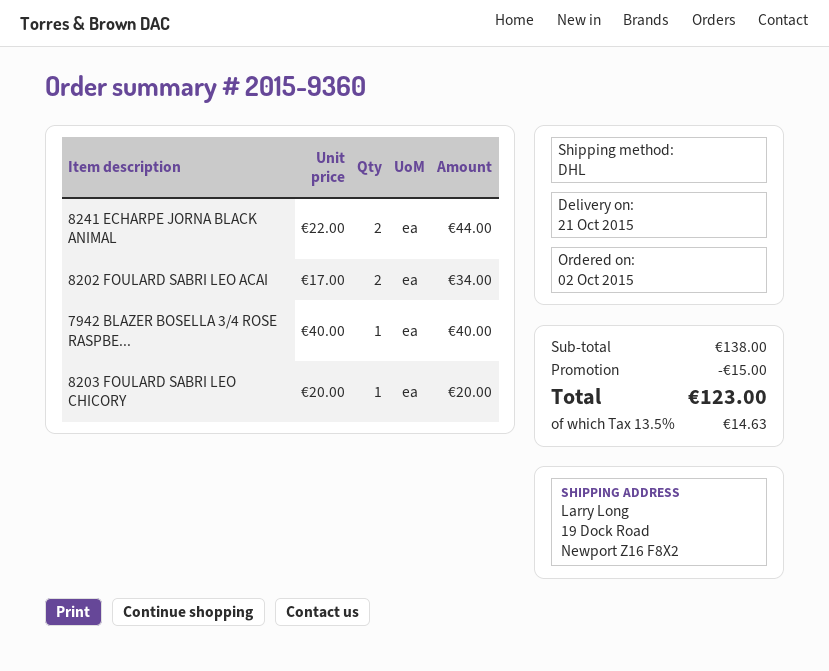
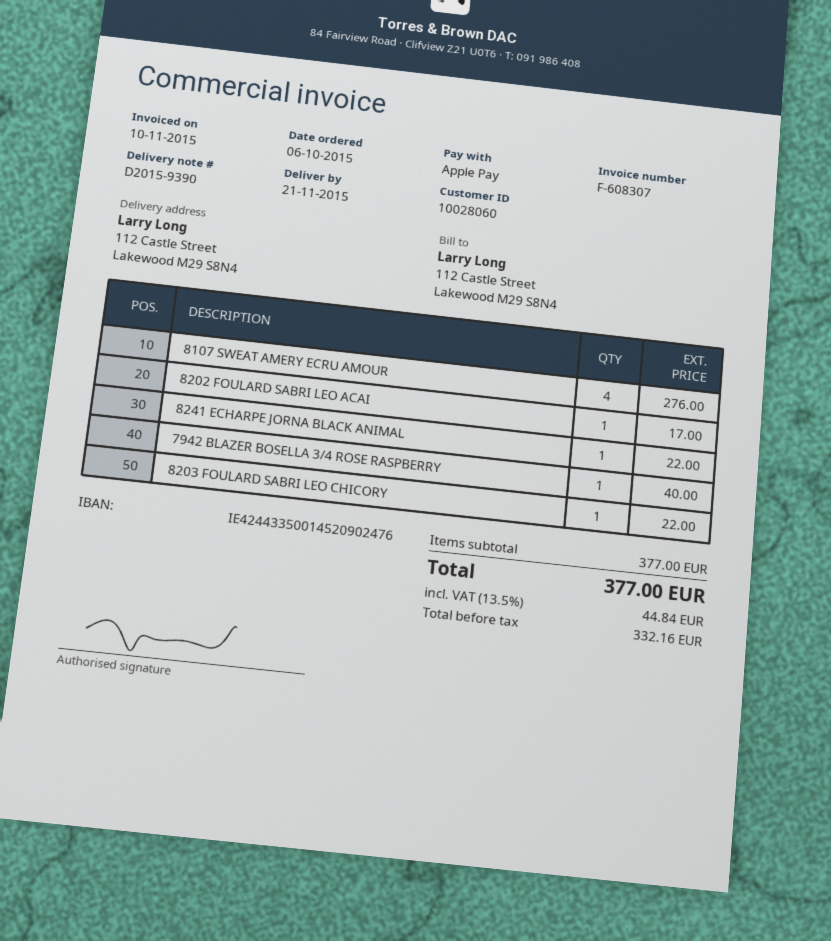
order date: 2015-10-02 -> 2015-10-06
delivery date: 2015-10-21 -> 2015-11-21
ship to: 19 Dock Road, Newport Z16 F8X2 -> 112 Castle Street, Lakewood M29 S8N4
8241 ECHARPE JORNA BLACK ANIMAL: 2 for 44.00 -> 1 for 22.00
8202 FOULARD SABRI LEO ACAI: 2 for 34.00 -> 1 for 17.00
8203 FOULARD SABRI LEO CHICORY: 1 for 20.00 -> 1 for 22.00
8107 SWEAT AMERY ECRU AMOUR: none -> 4 for 276.00
subtotal: 138.00 -> 377.00
discount: 15.00 -> none
tax: 13.5% = 14.63 -> 13.5% = 44.84
total: 123.00 -> 377.00

